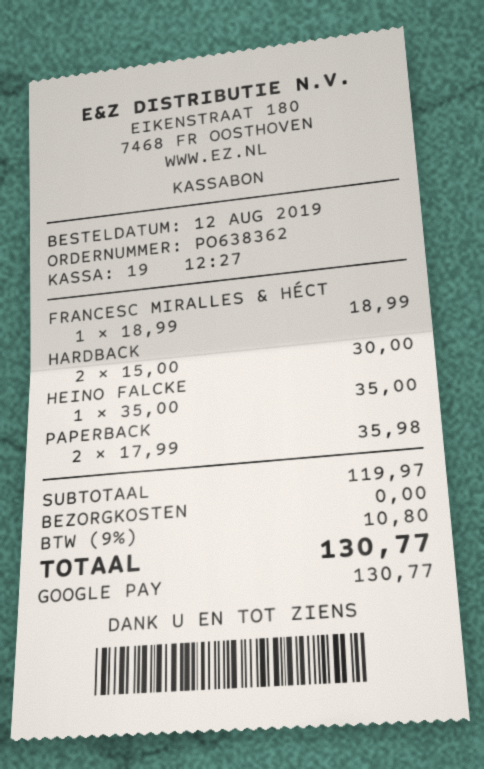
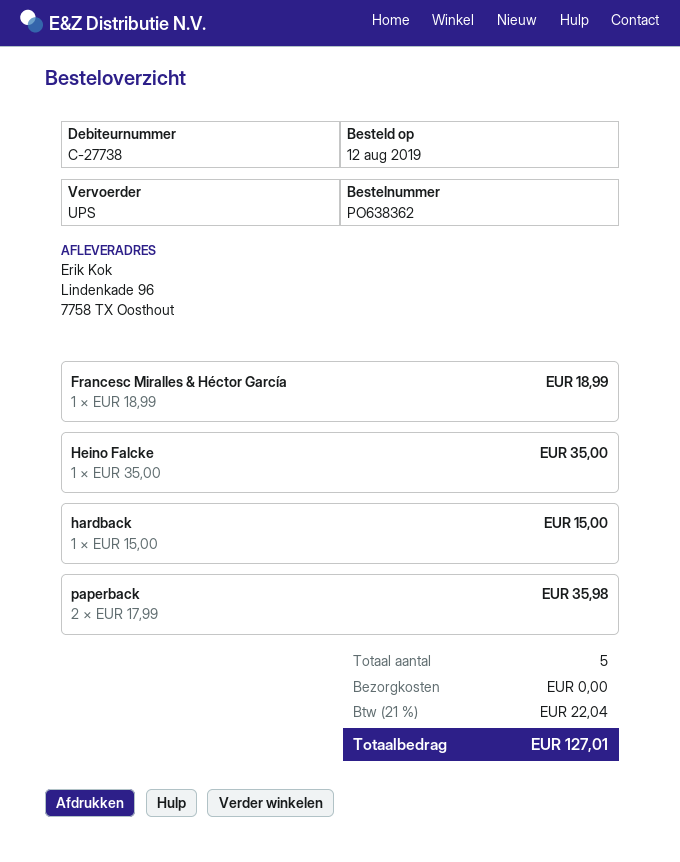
HARDBACK: 2 x 15.00 = 30.00 -> 1 x 15.00 = 15.00
tax: 9% = 10.80 -> 21% = 22.04
total: 130.77 -> 127.01

